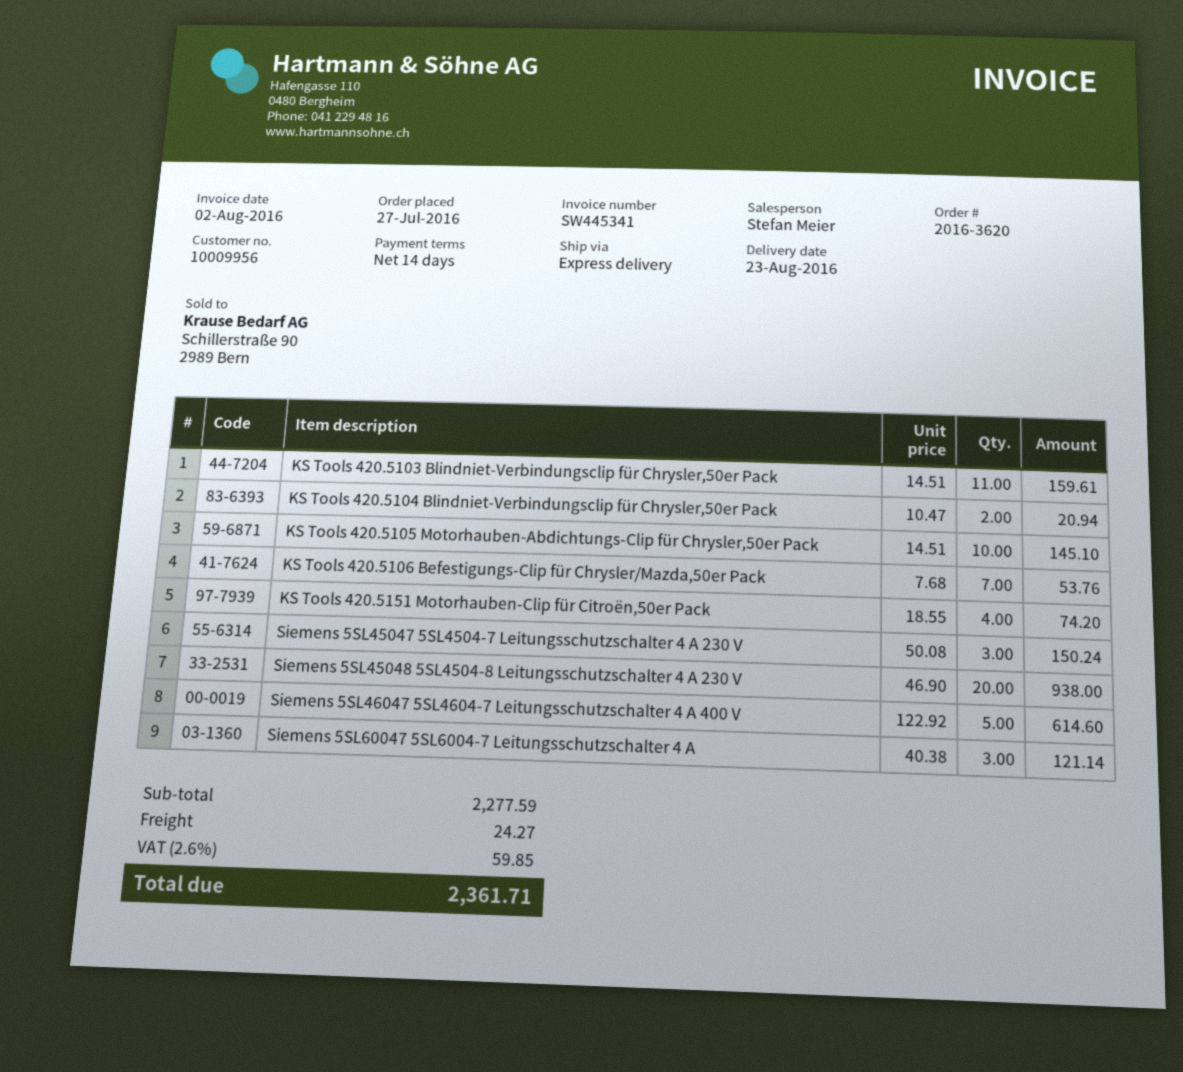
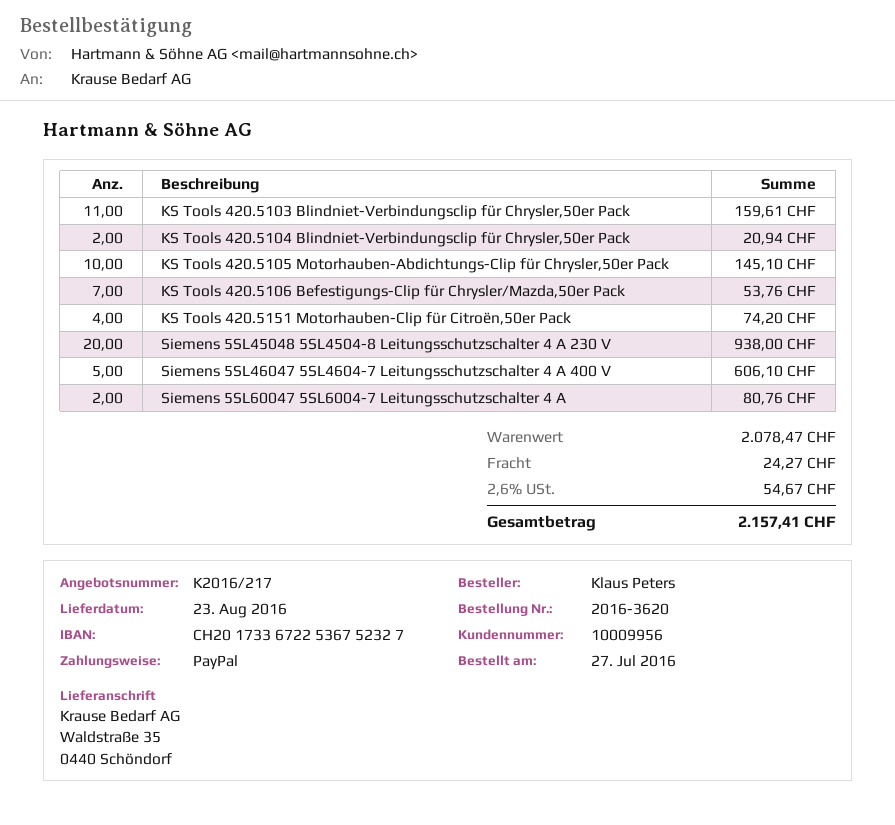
Siemens 5SL45047 5SL4504-7 Leitungsschutzschalter 4 A 230 V: 3 for 150.24 -> none
Siemens 5SL46047 5SL4604-7 Leitungsschutzschalter 4 A 400 V: 5 for 614.60 -> 5 for 606.10
Siemens 5SL60047 5SL6004-7 Leitungsschutzschalter 4 A: 3 for 121.14 -> 2 for 80.76
subtotal: 2277.59 -> 2078.47
tax: 2.6% = 59.85 -> 2.6% = 54.67
total: 2361.71 -> 2157.41

